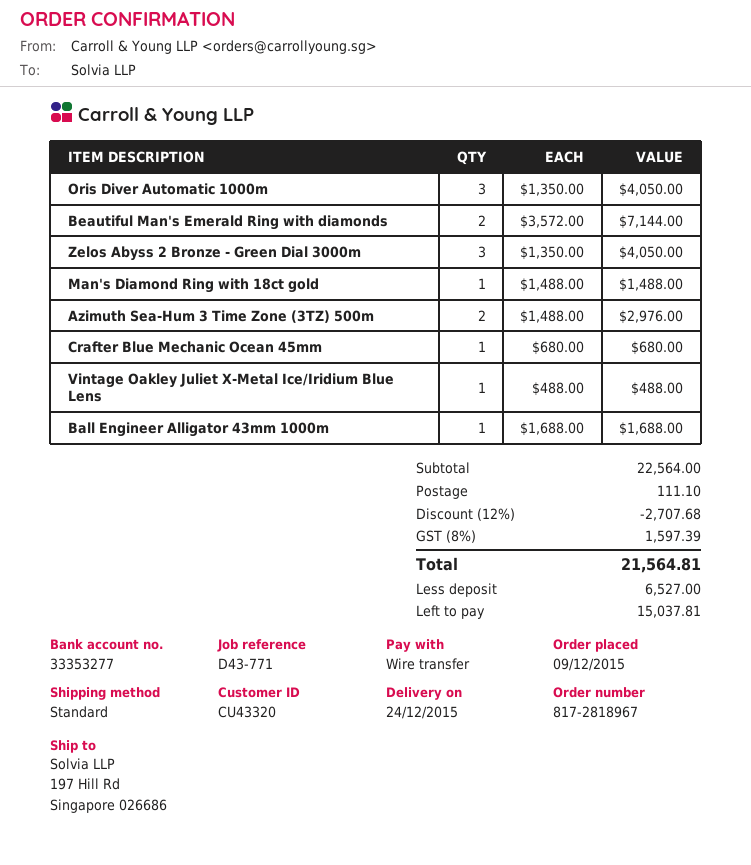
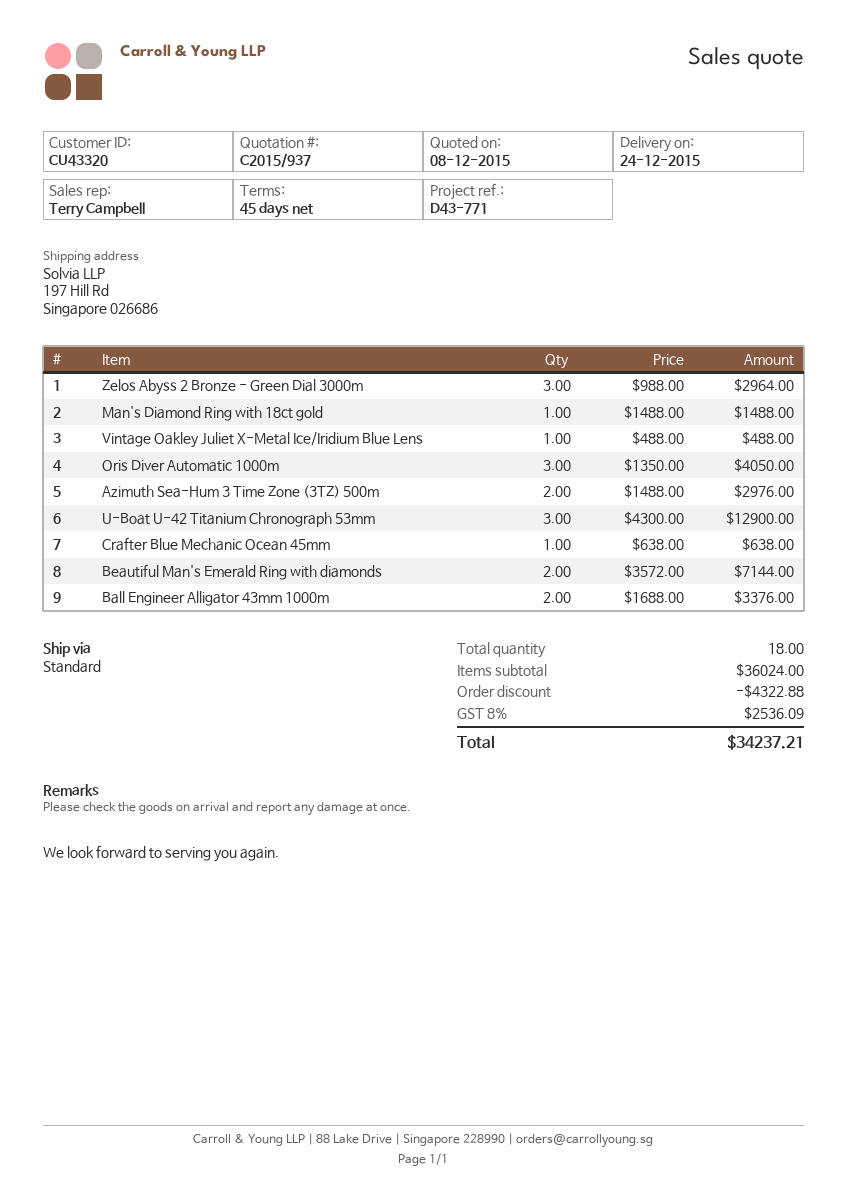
Zelos Abyss 2 Bronze - Green Dial 3000m: 3 x 1350.00 = 4050.00 -> 3 x 988.00 = 2964.00
Crafter Blue Mechanic Ocean 45mm: 1 x 680.00 = 680.00 -> 1 x 638.00 = 638.00
Ball Engineer Alligator 43mm 1000m: 1 x 1688.00 = 1688.00 -> 2 x 1688.00 = 3376.00
U-Boat U-42 Titanium Chronograph 53mm: none -> 3 x 4300.00 = 12900.00
subtotal: 22564.00 -> 36024.00
discount: 2707.68 -> 4322.88
shipping: 111.10 -> none
tax: 8% = 1597.39 -> 8% = 2536.09
total: 21564.81 -> 34237.21

